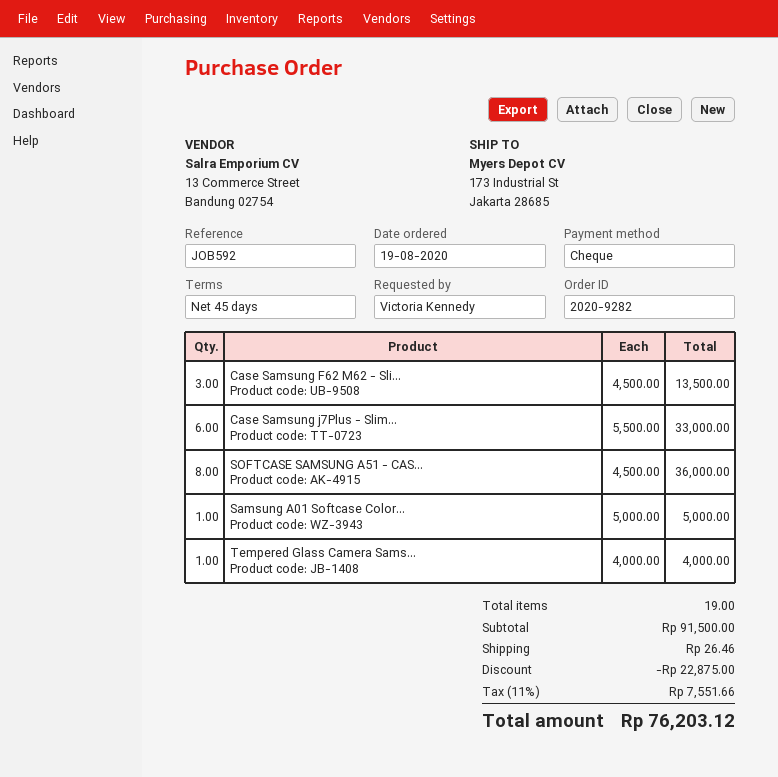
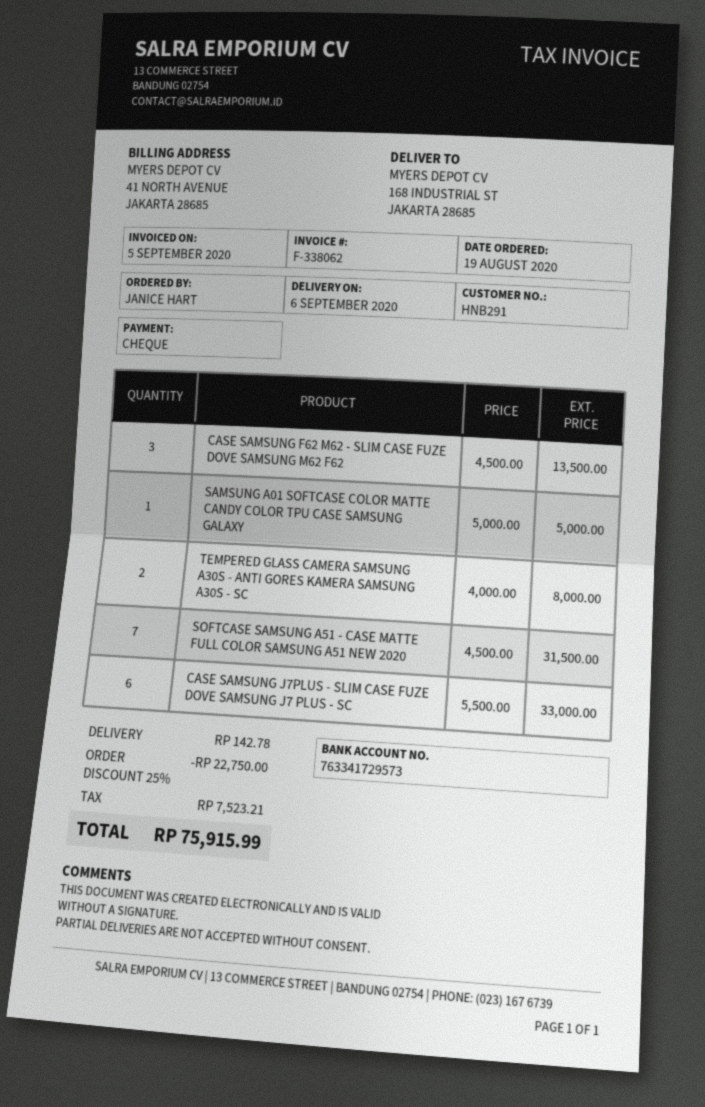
ordered by: Victoria Kennedy -> JANICE HART
ship to: 173 Industrial St, Jakarta 28685 -> 168 INDUSTRIAL ST, JAKARTA 28685
SOFTCASE SAMSUNG A51 - CAS...: 8 x 4500.00 = 36000.00 -> 7 x 4500.00 = 31500.00
Tempered Glass Camera Sams...: 1 x 4000.00 = 4000.00 -> 2 x 4000.00 = 8000.00
discount: 22875.00 -> 22750.00
shipping: 26.46 -> 142.78
tax: 7551.66 -> 7523.21
total: 76203.12 -> 75915.99

